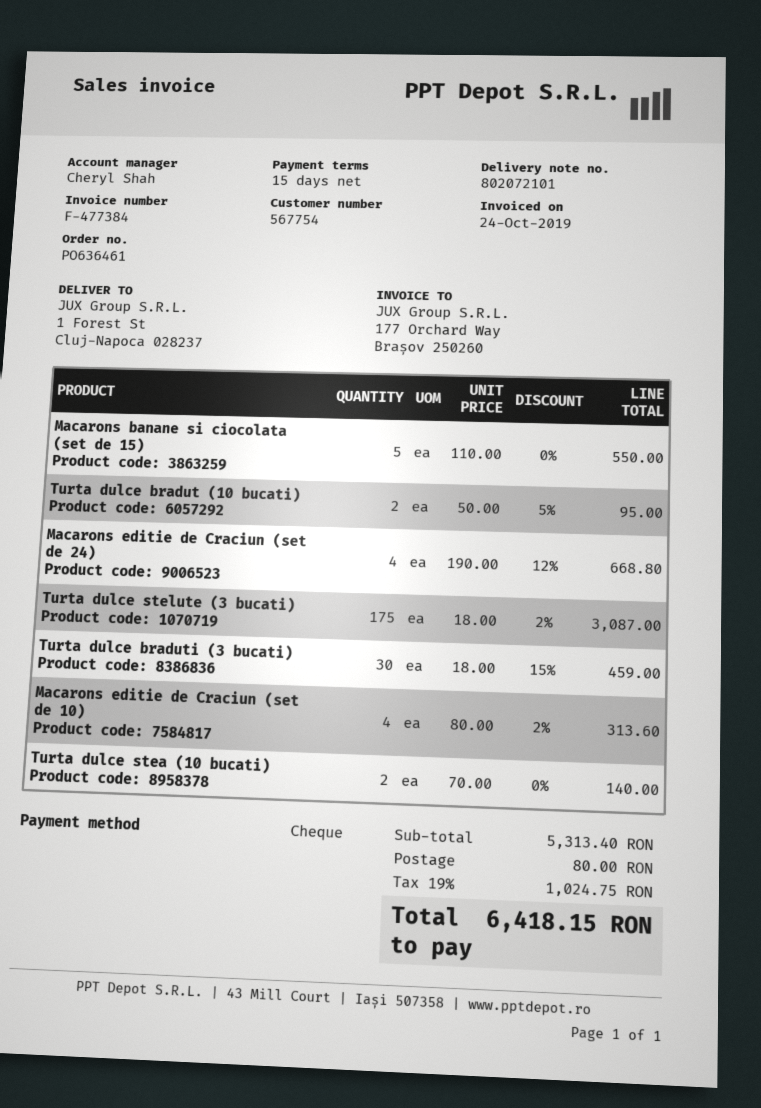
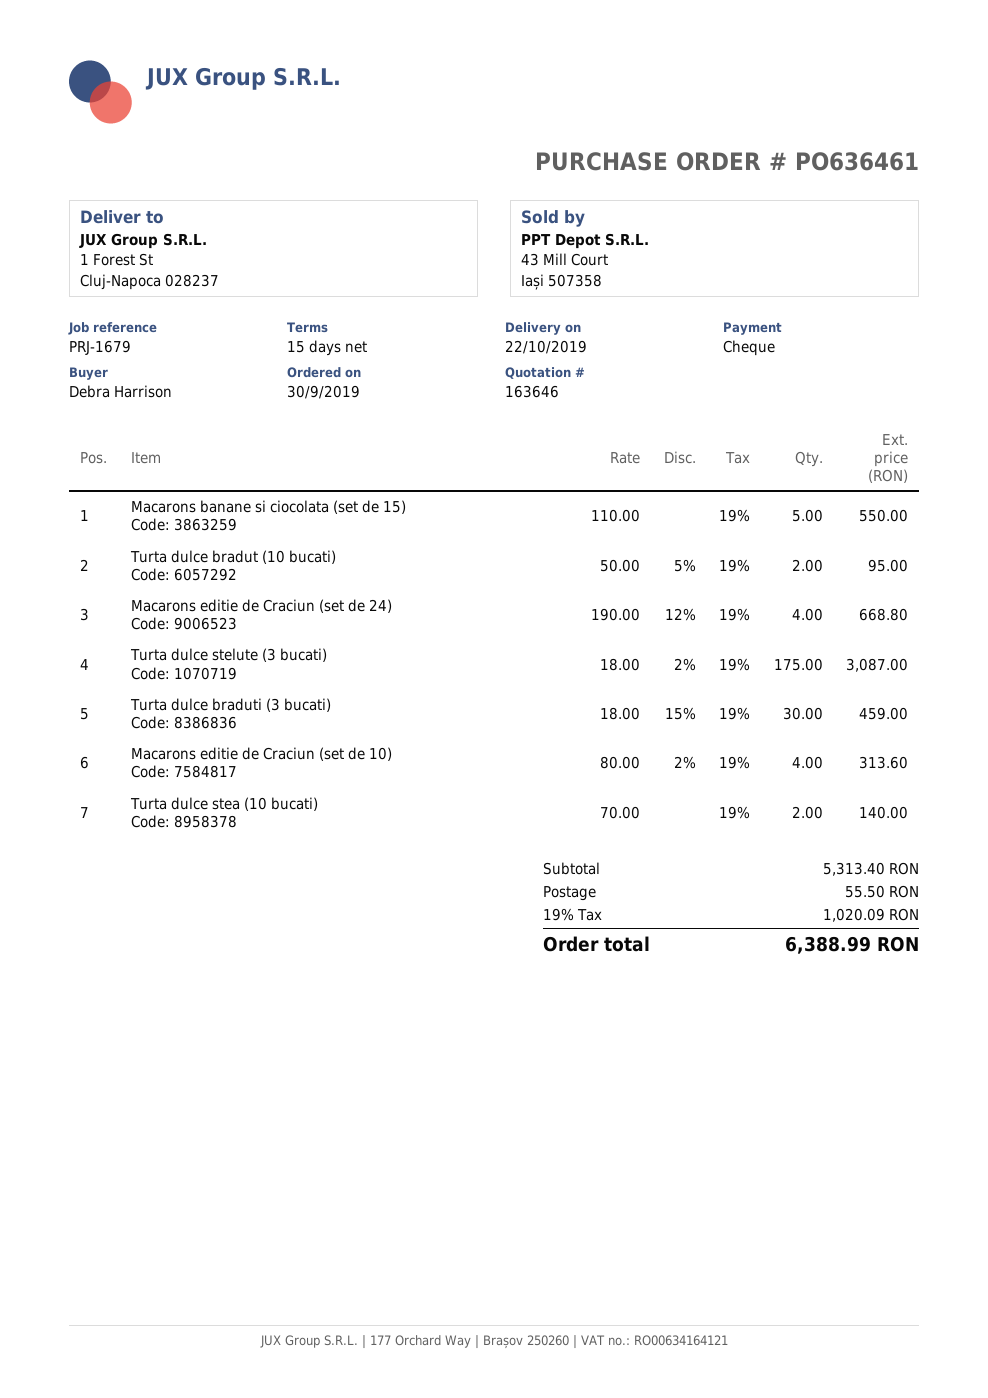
shipping: 80.00 -> 55.50
tax: 19% = 1024.75 -> 19% = 1020.09
total: 6418.15 -> 6388.99

